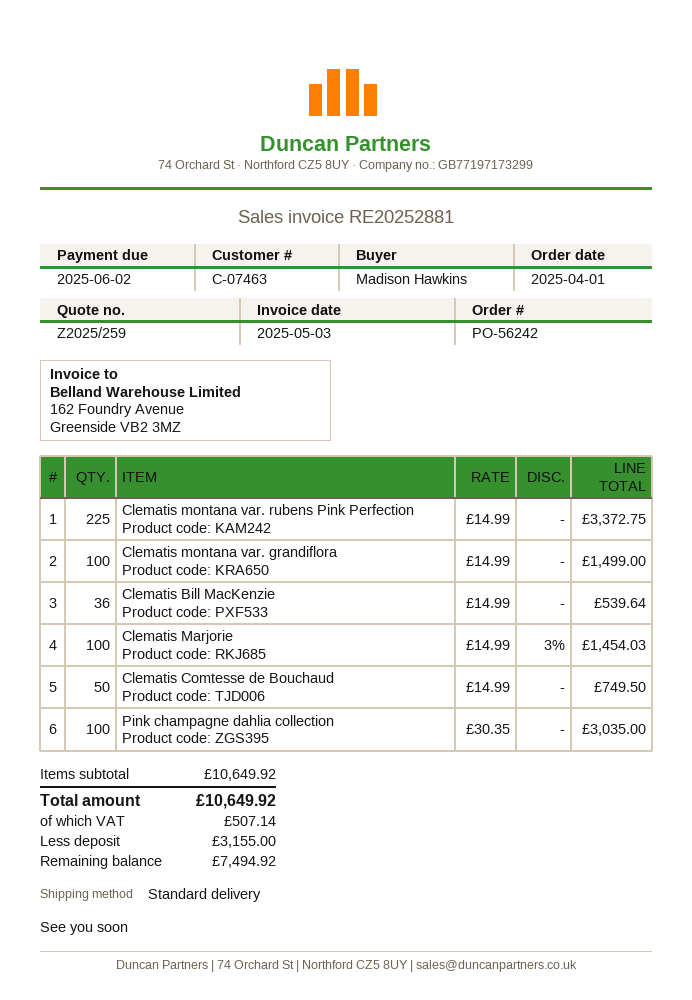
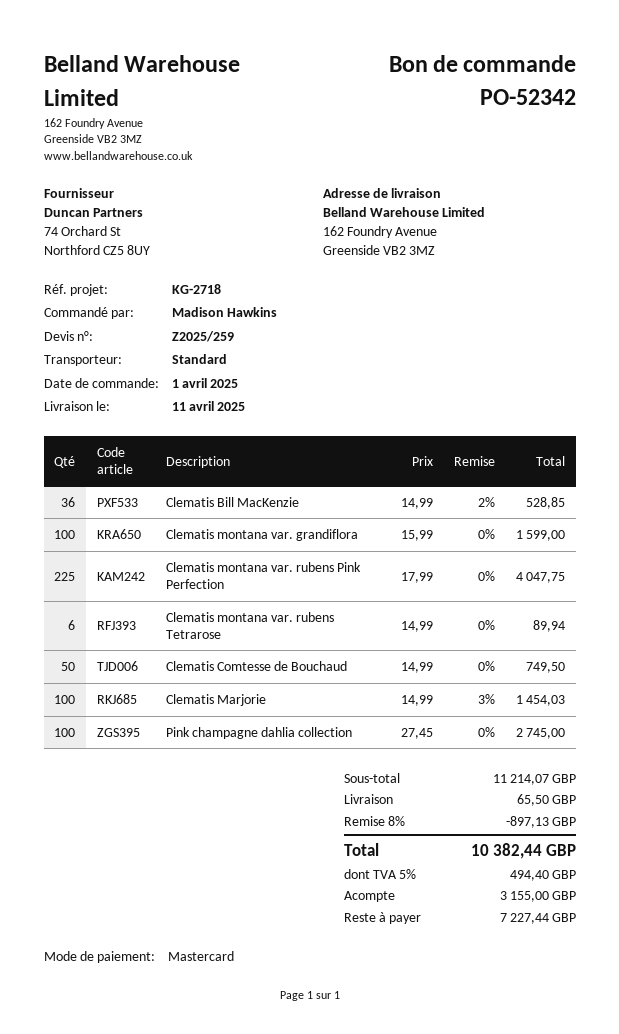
order number: PO-56242 -> PO-52342
Clematis montana var. rubens Pink Perfection: 225 x 14.99 = 3372.75 -> 225 x 17.99 = 4047.75
Clematis montana var. grandiflora: 100 x 14.99 = 1499.00 -> 100 x 15.99 = 1599.00
Clematis Bill MacKenzie: 36 x 14.99 = 539.64 -> 36 x 14.99 - 2% = 528.85
Pink champagne dahlia collection: 100 x 30.35 = 3035.00 -> 100 x 27.45 = 2745.00
Clematis montana var. rubens Tetrarose: none -> 6 x 14.99 = 89.94
subtotal: 10649.92 -> 11214.07
discount: none -> 8% = 897.13
shipping: none -> 65.50
tax: 507.14 -> 494.40
total: 10649.92 -> 10382.44
balance: 7494.92 -> 7227.44

